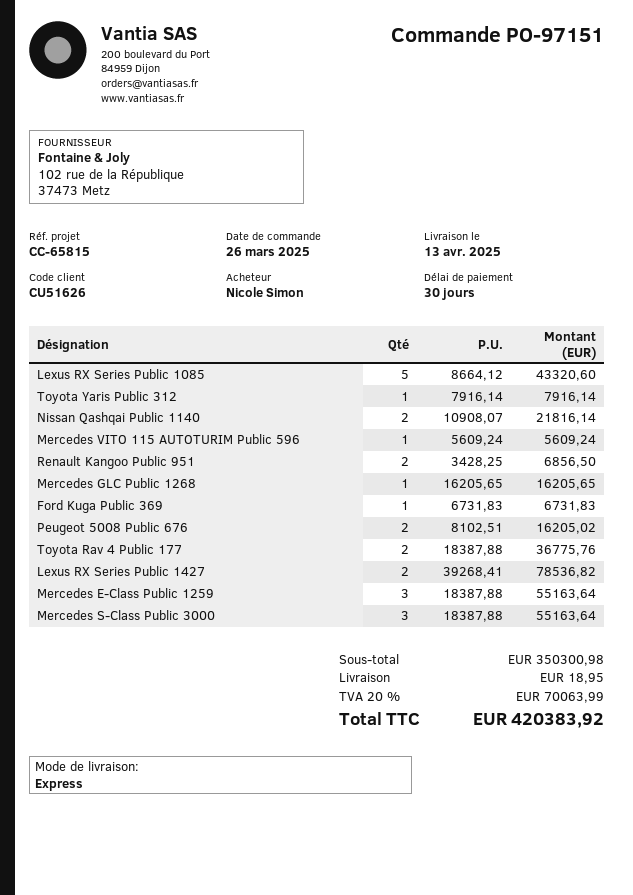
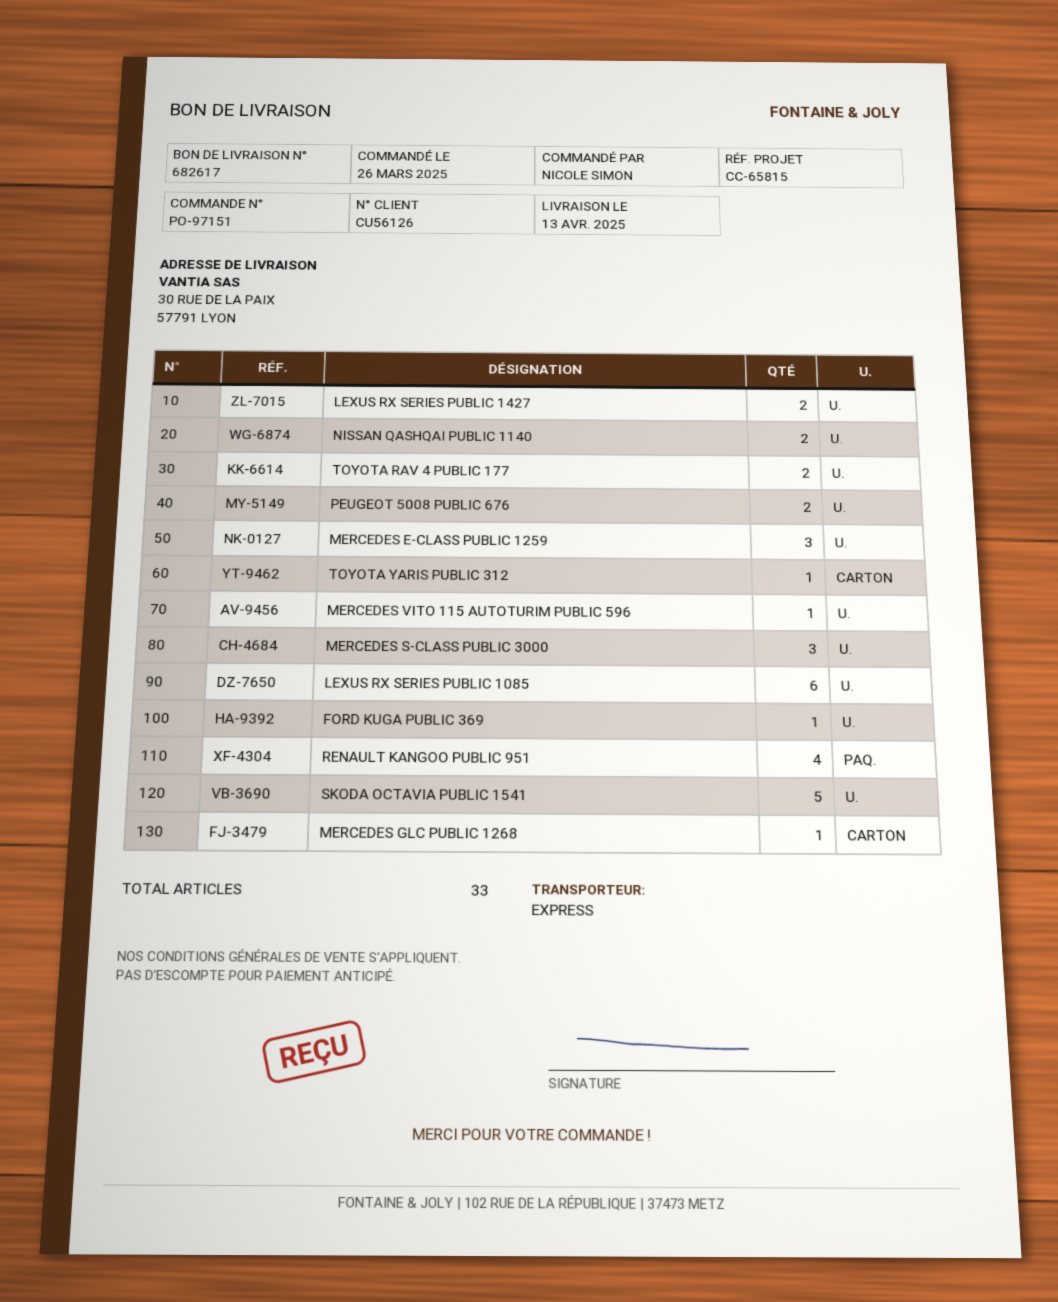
customer number: CU51626 -> CU56126
Lexus RX Series Public 1085: 5 -> 6
Renault Kangoo Public 951: 2 -> 4
SKODA OCTAVIA PUBLIC 1541: none -> 5

